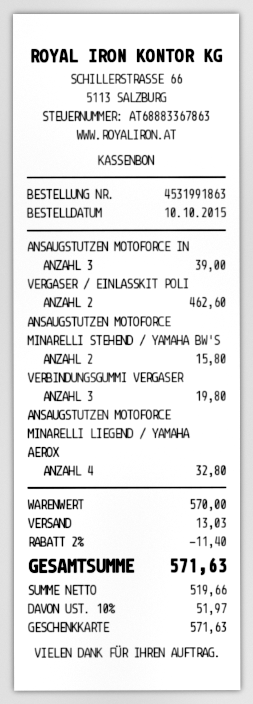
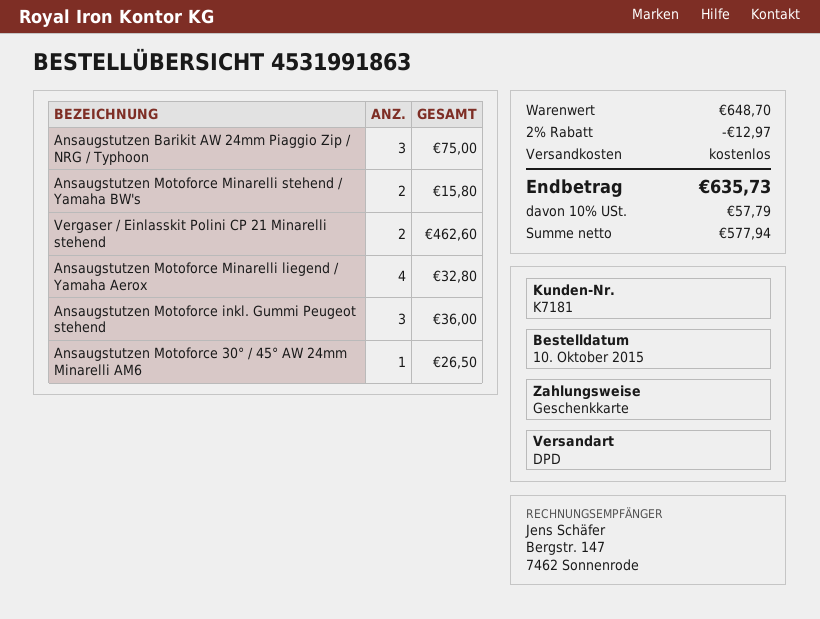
ANSAUGSTUTZEN MOTOFORCE IN: 3 for 39.00 -> 3 for 36.00
VERBINDUNGSGUMMI VERGASER: 3 for 19.80 -> none
Ansaugstutzen Barikit AW 24mm Piaggio Zip / NRG / Typhoon: none -> 3 for 75.00
Ansaugstutzen Motoforce 30° / 45° AW 24mm Minarelli AM6: none -> 1 for 26.50
subtotal: 570.00 -> 648.70
discount: 2% = 11.40 -> 2% = 12.97
shipping: 13.03 -> 0.00
net: 519.66 -> 577.94
tax: 10% = 51.97 -> 10% = 57.79
total: 571.63 -> 635.73

